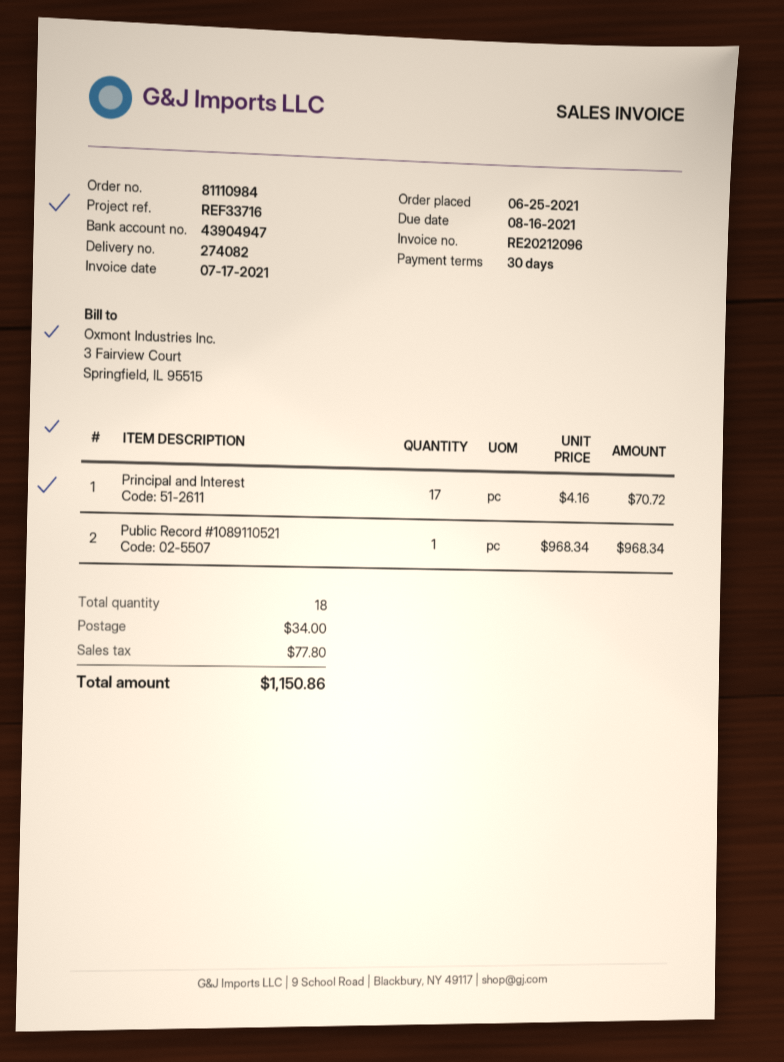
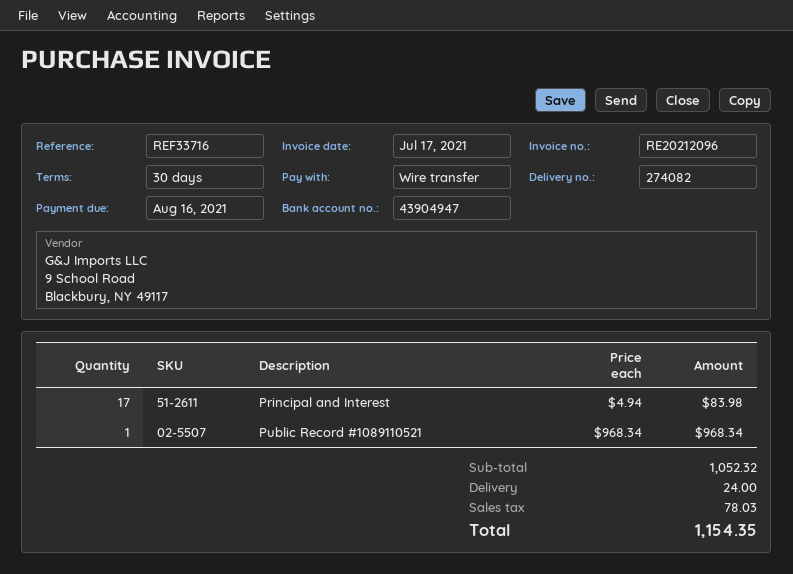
Principal and Interest: 17 x 4.16 = 70.72 -> 17 x 4.94 = 83.98
shipping: 34.00 -> 24.00
tax: 77.80 -> 78.03
total: 1150.86 -> 1154.35

